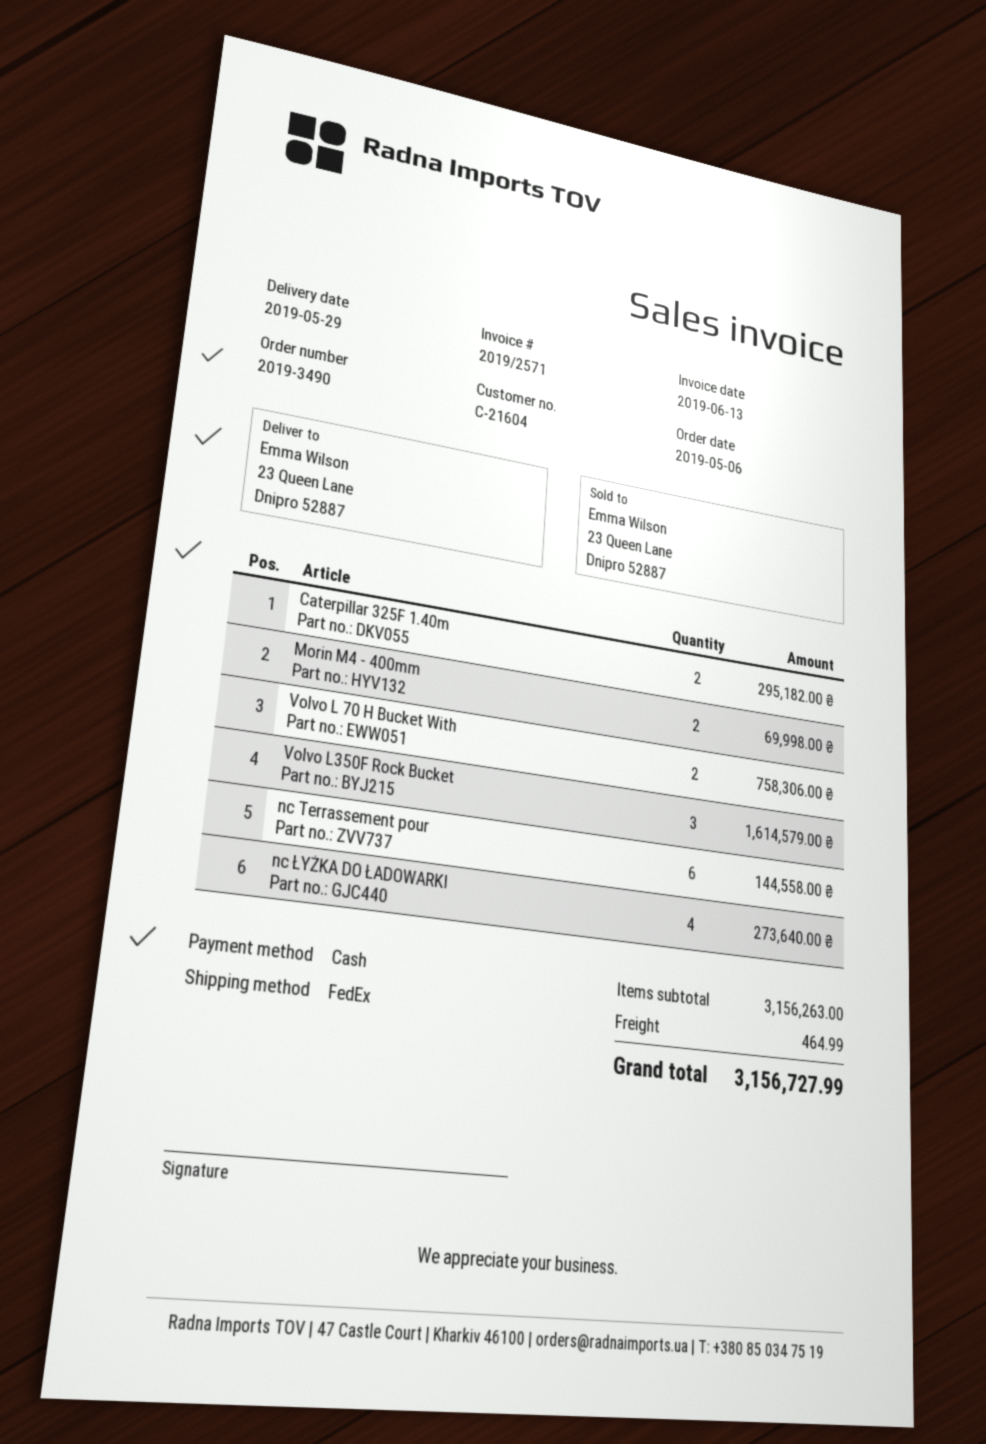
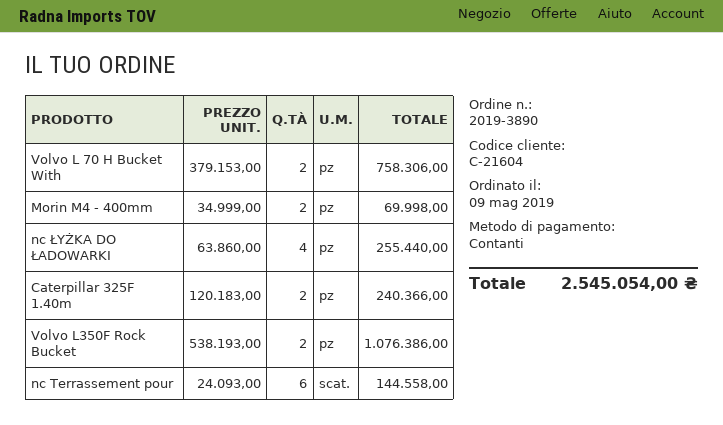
order number: 2019-3490 -> 2019-3890
order date: 2019-05-06 -> 2019-05-09
Caterpillar 325F 1.40m: 2 for 295182.00 -> 2 for 240366.00
Volvo L350F Rock Bucket: 3 for 1614579.00 -> 2 for 1076386.00
nc ŁYŻKA DO ŁADOWARKI: 4 for 273640.00 -> 4 for 255440.00
shipping: 464.99 -> none
total: 3156727.99 -> 2545054.00

